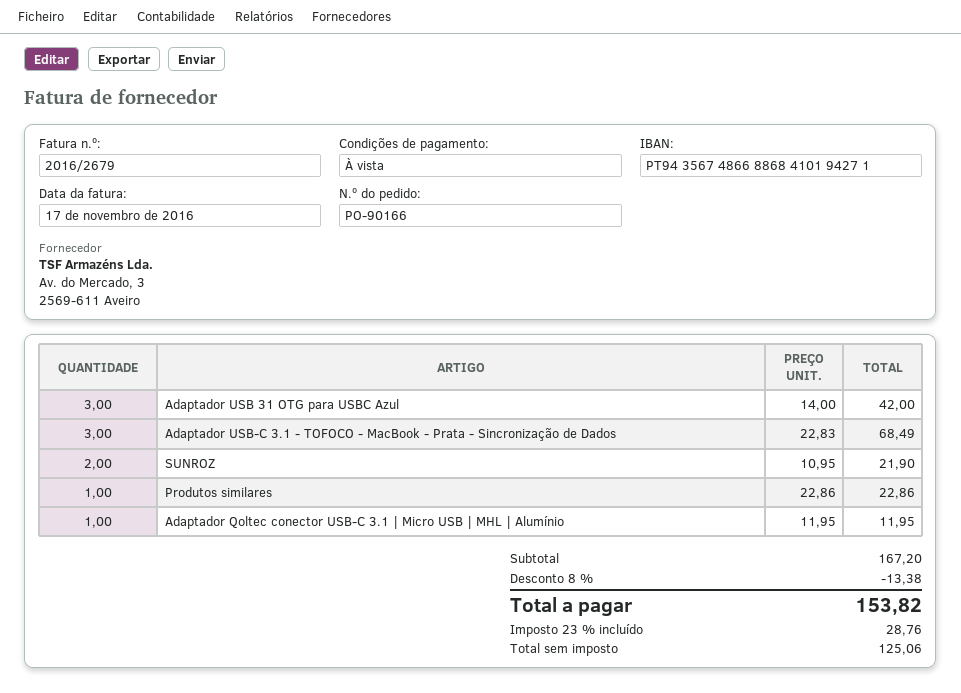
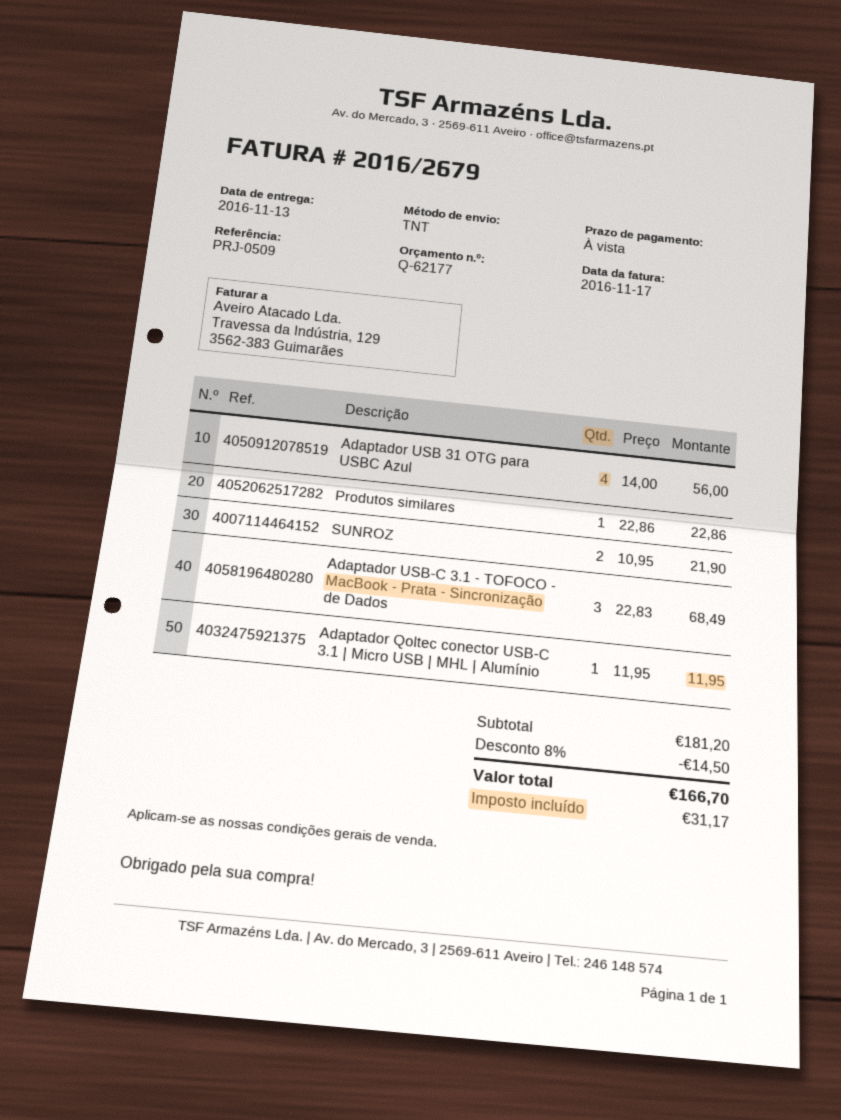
Adaptador USB 31 OTG para USBC Azul: 3 x 14.00 = 42.00 -> 4 x 14.00 = 56.00
subtotal: 167.20 -> 181.20
discount: 8% = 13.38 -> 8% = 14.50
tax: 28.76 -> 31.17
total: 153.82 -> 166.70

